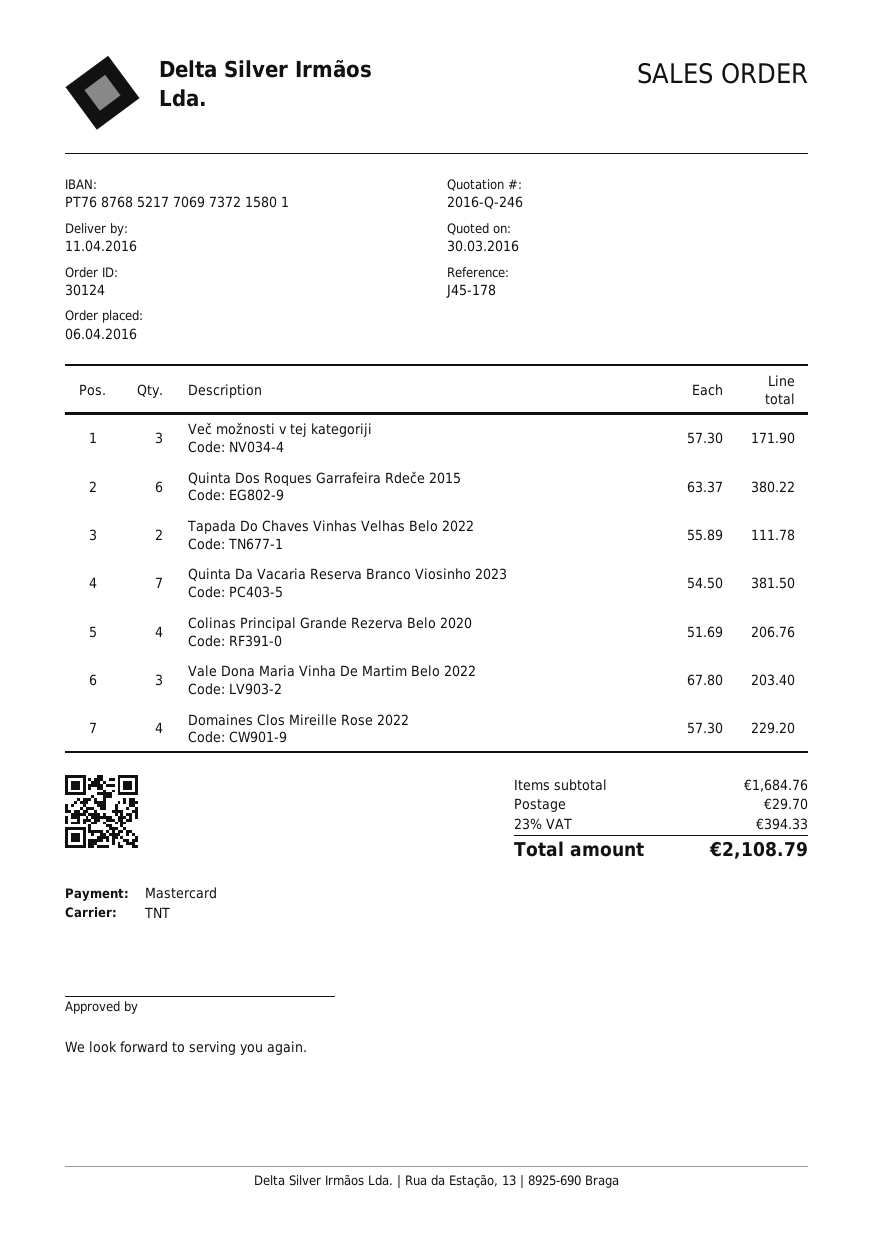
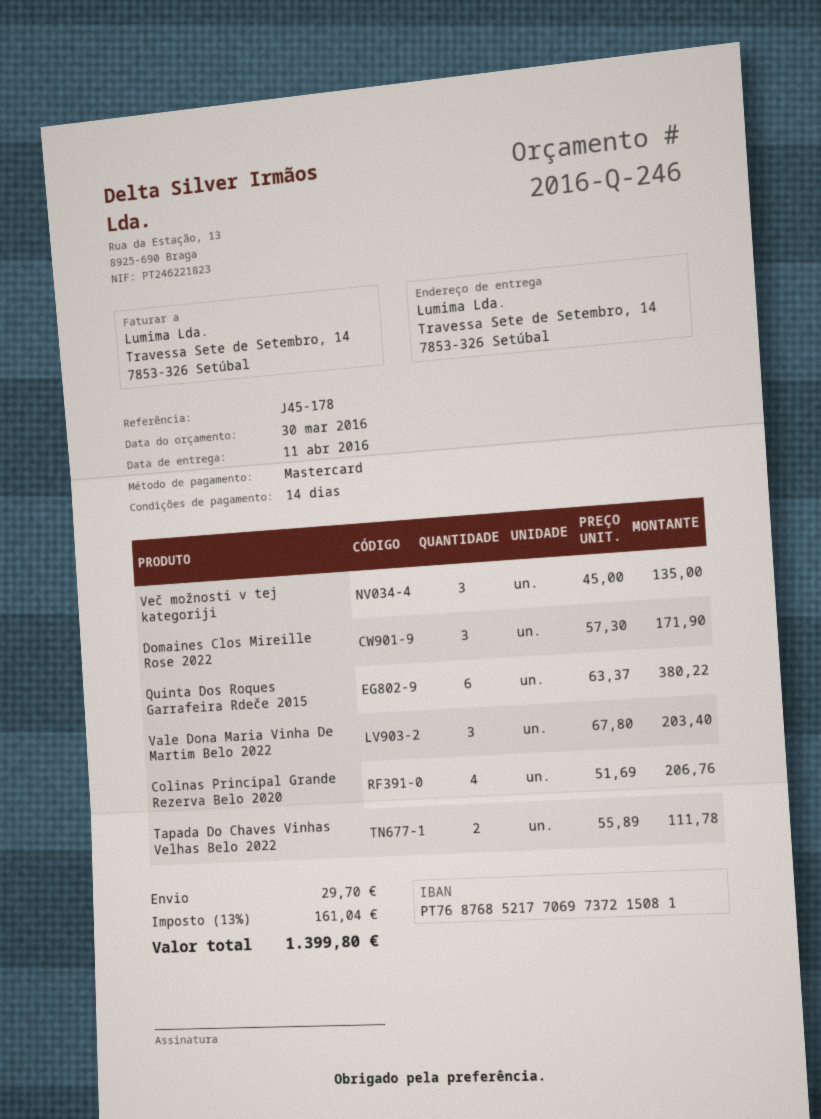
bank account: PT76876852177069737215801 -> PT76876852177069737215081
Več možnosti v tej kategoriji: 3 x 57.30 = 171.90 -> 3 x 45.00 = 135.00
Quinta Da Vacaria Reserva Branco Viosinho 2023: 7 x 54.50 = 381.50 -> none
Domaines Clos Mireille Rose 2022: 4 x 57.30 = 229.20 -> 3 x 57.30 = 171.90
tax: 23% = 394.33 -> 13% = 161.04
total: 2108.79 -> 1399.80

